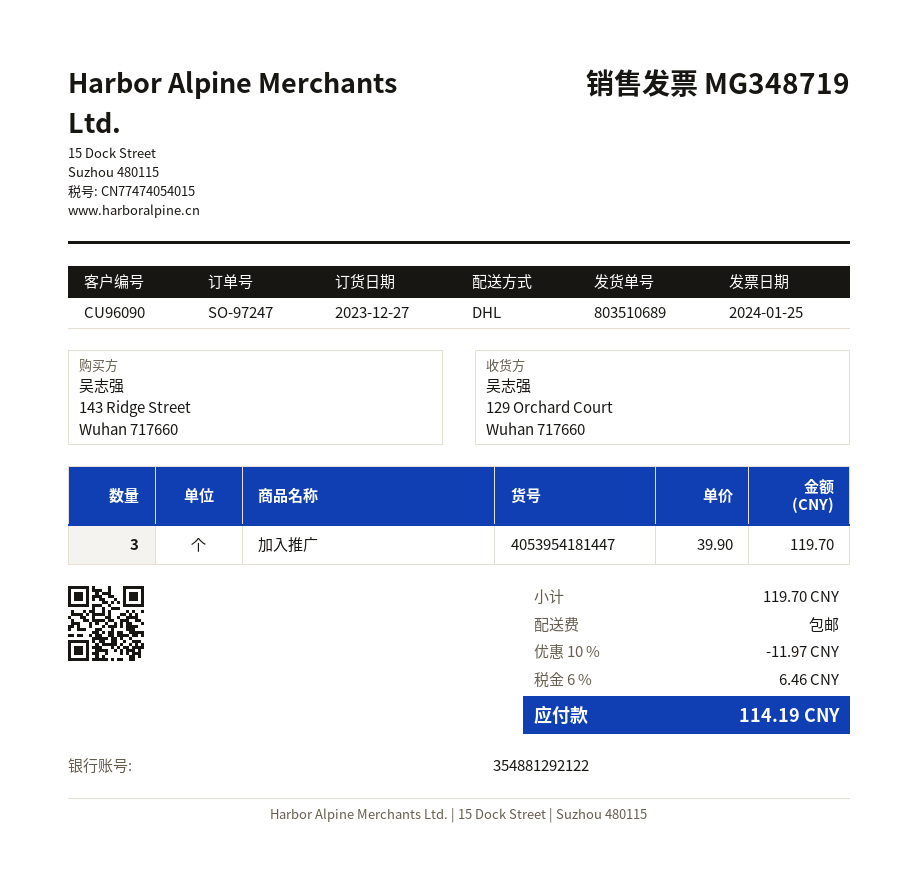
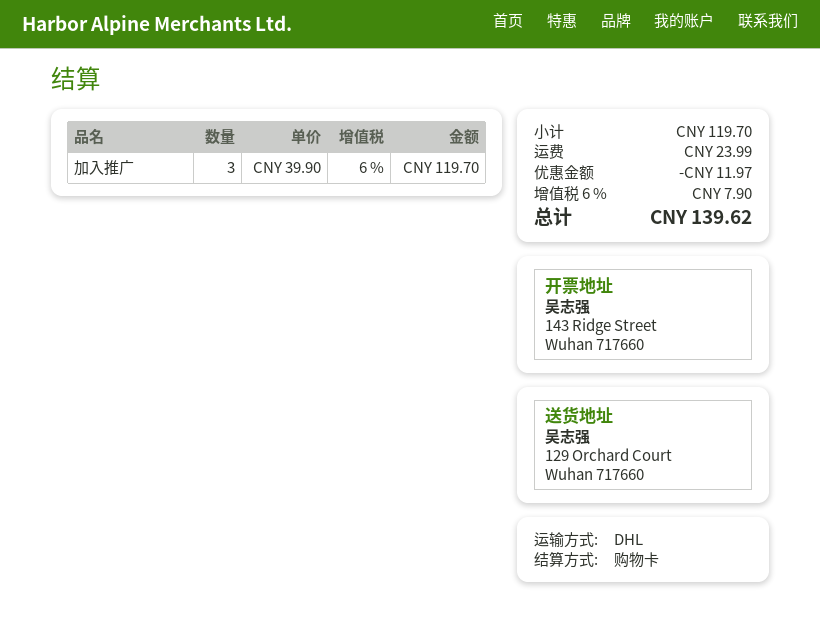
shipping: 0.00 -> 23.99
tax: 6% = 6.46 -> 6% = 7.90
total: 114.19 -> 139.62

